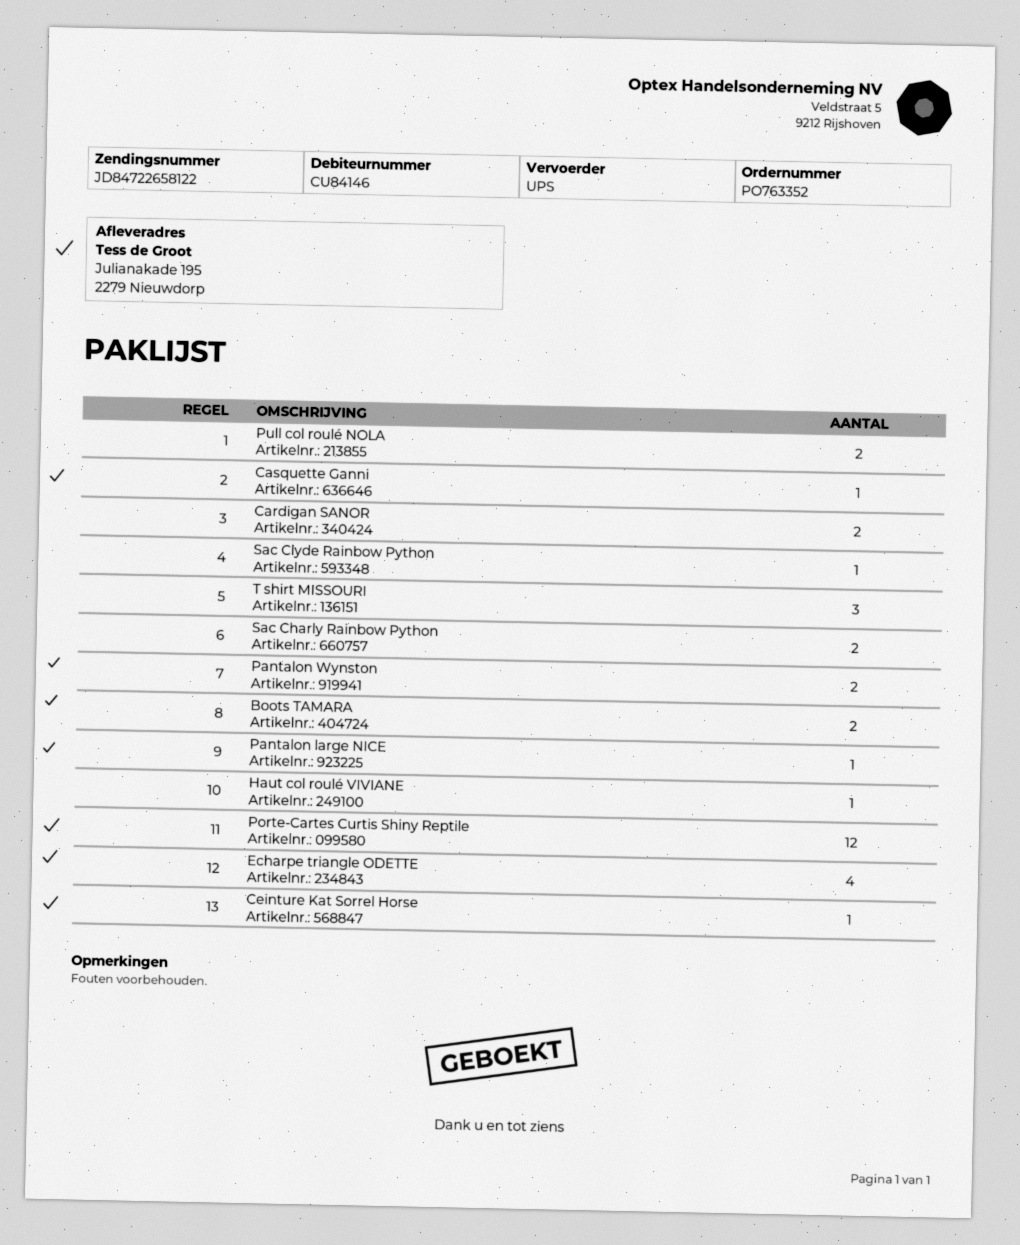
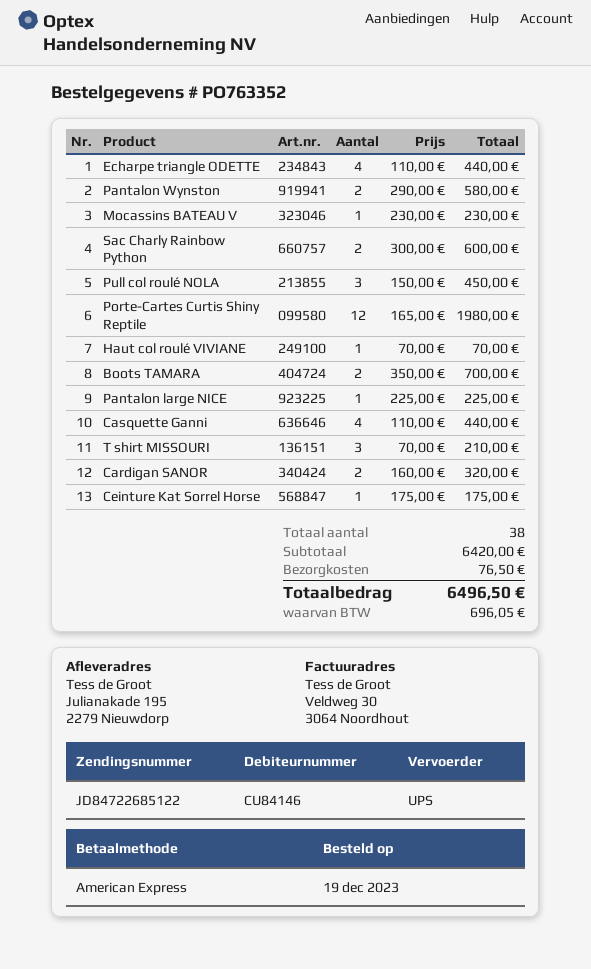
tracking number: JD84722658122 -> JD84722685122
Pull col roulé NOLA: 2 -> 3
Casquette Ganni: 1 -> 4
Sac Clyde Rainbow Python: 1 -> none
Mocassins BATEAU V: none -> 1

